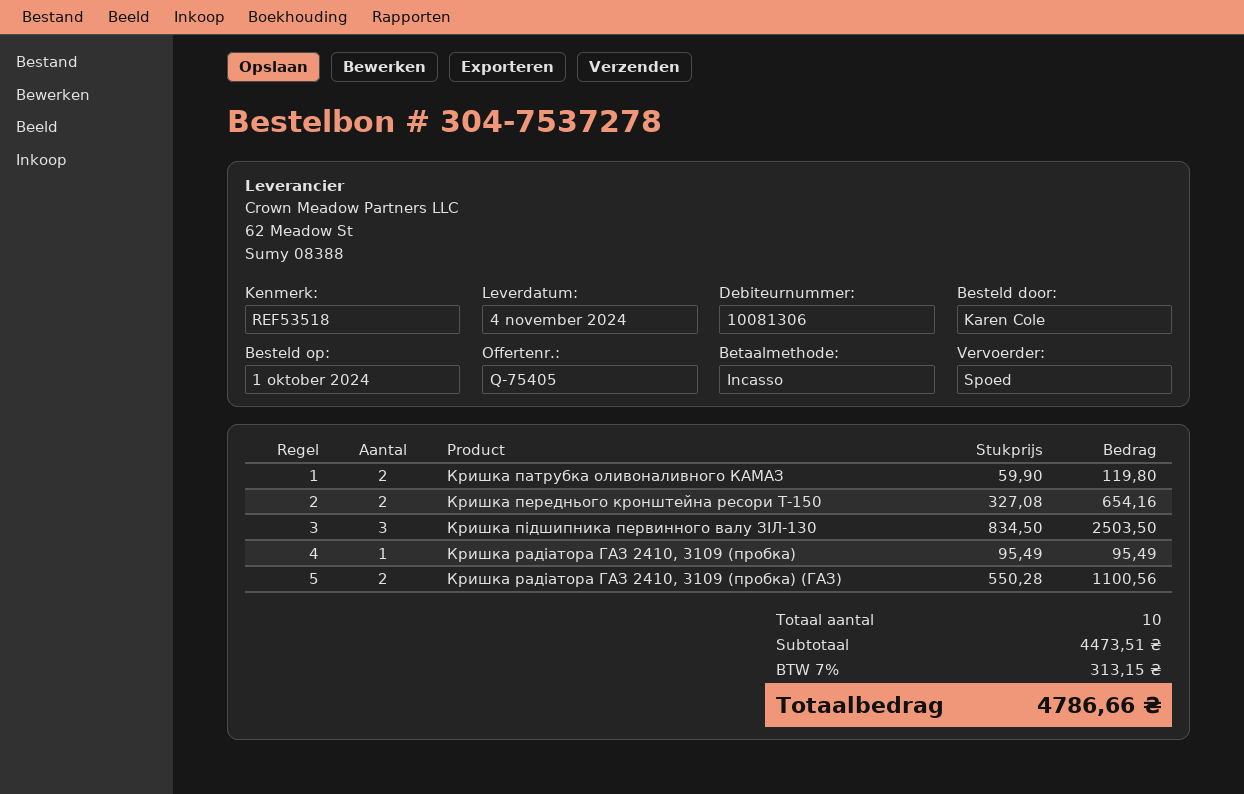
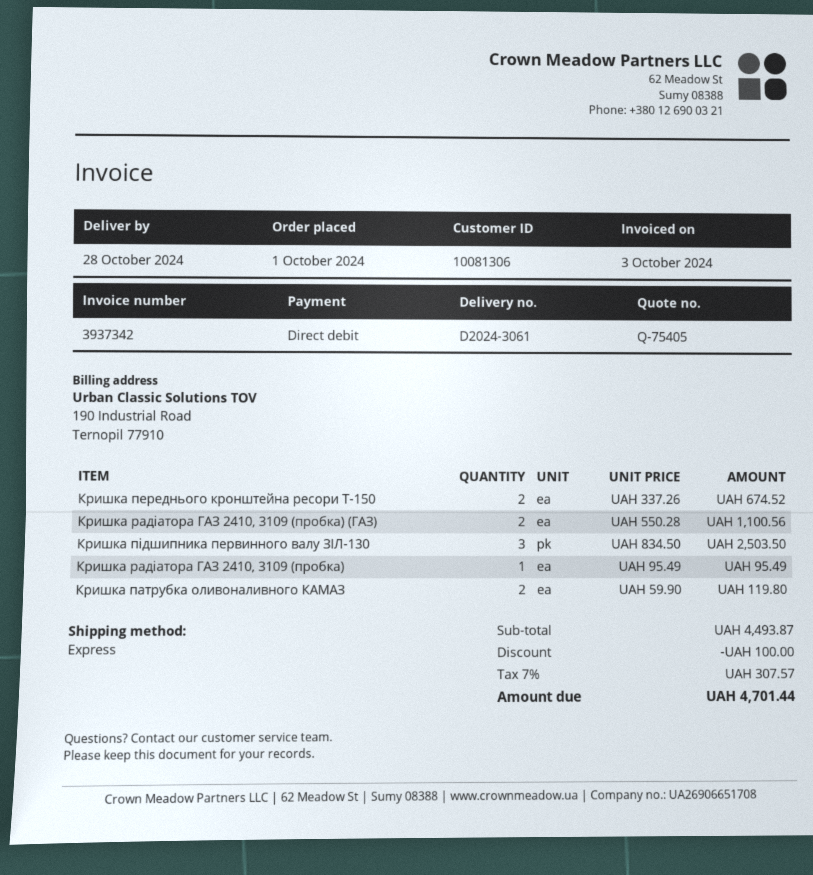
delivery date: 2024-11-04 -> 2024-10-28
Кришка переднього кронштейна ресори Т-150: 2 x 327.08 = 654.16 -> 2 x 337.26 = 674.52
subtotal: 4473.51 -> 4493.87
discount: none -> 100.00
tax: 7% = 313.15 -> 7% = 307.57
total: 4786.66 -> 4701.44

